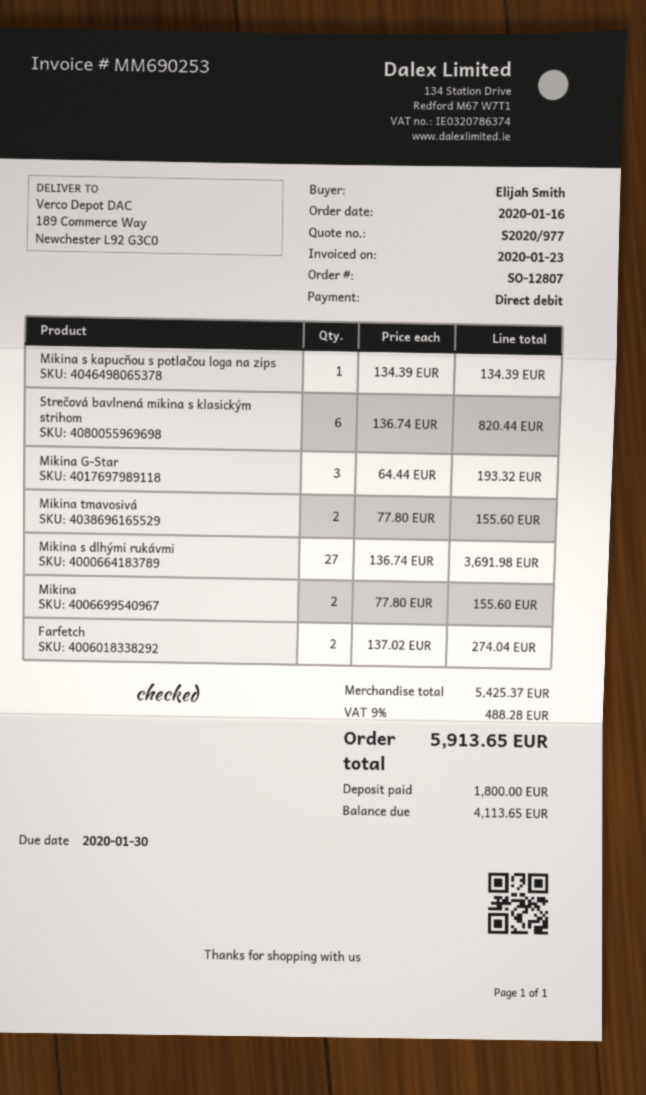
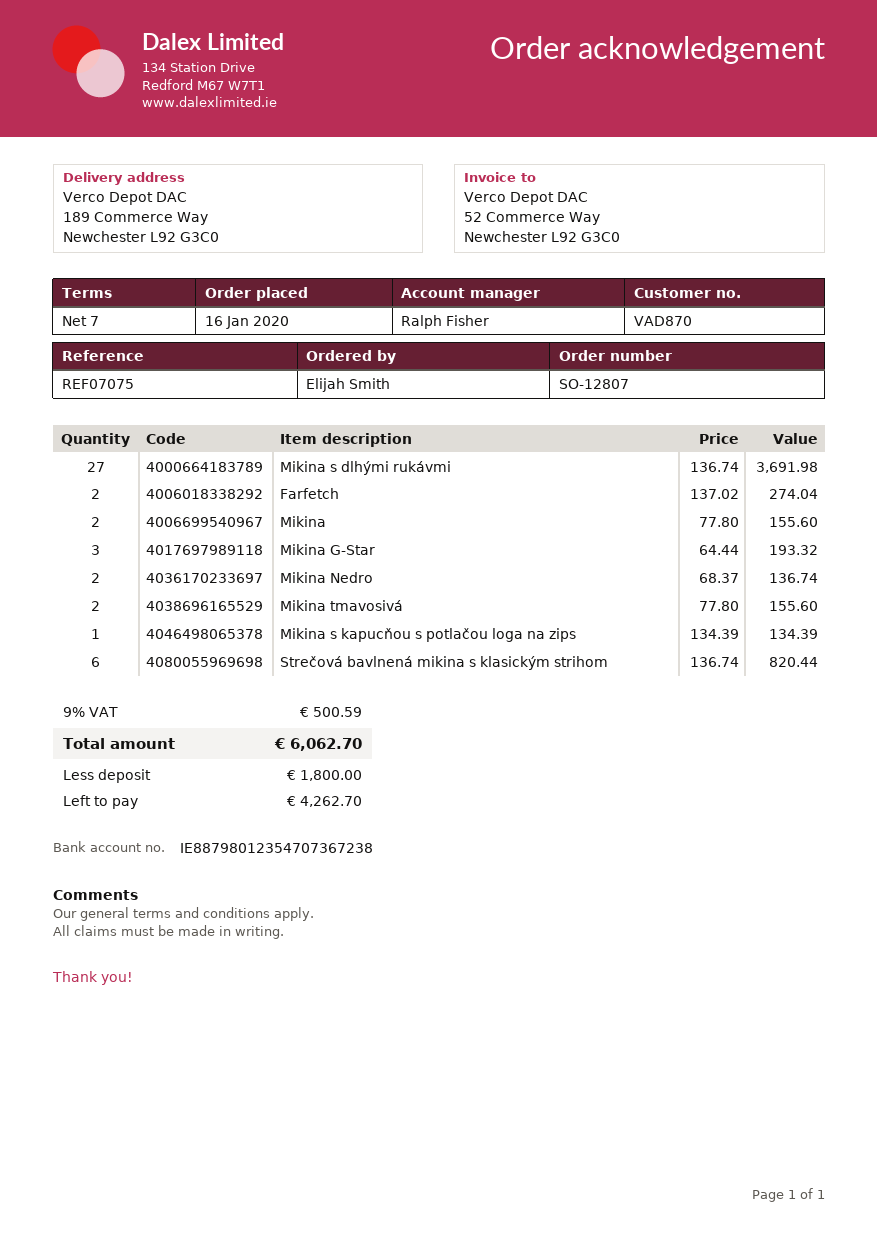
Mikina Nedro: none -> 2 x 68.37 = 136.74
tax: 9% = 488.28 -> 9% = 500.59
total: 5913.65 -> 6062.70
balance: 4113.65 -> 4262.70

